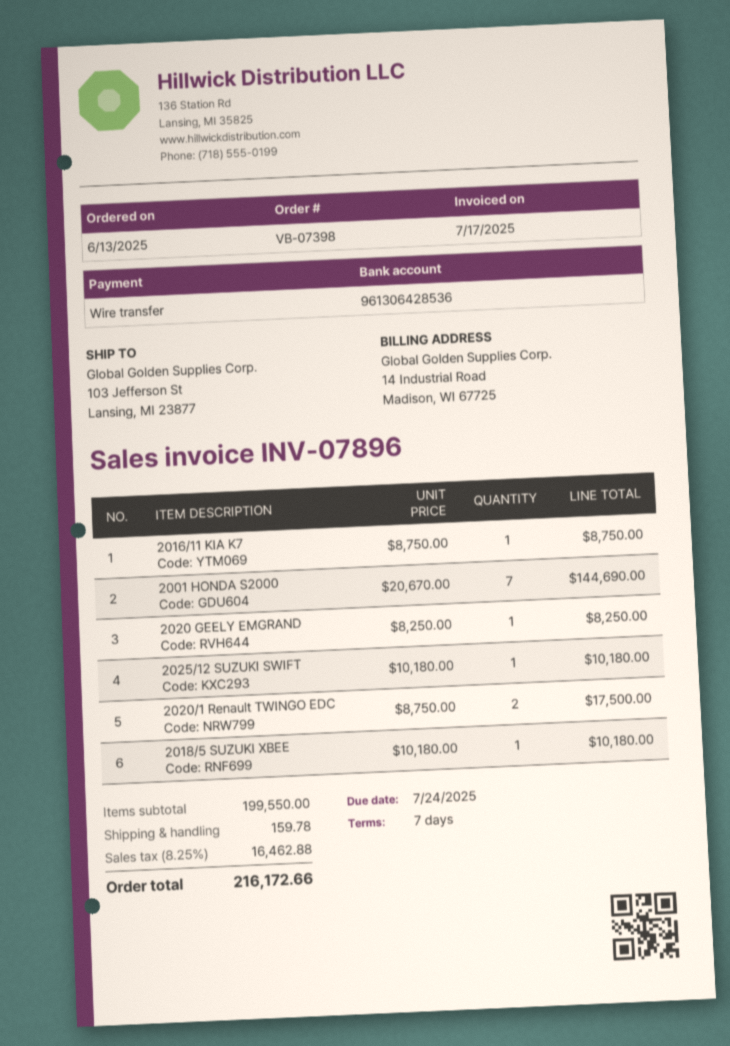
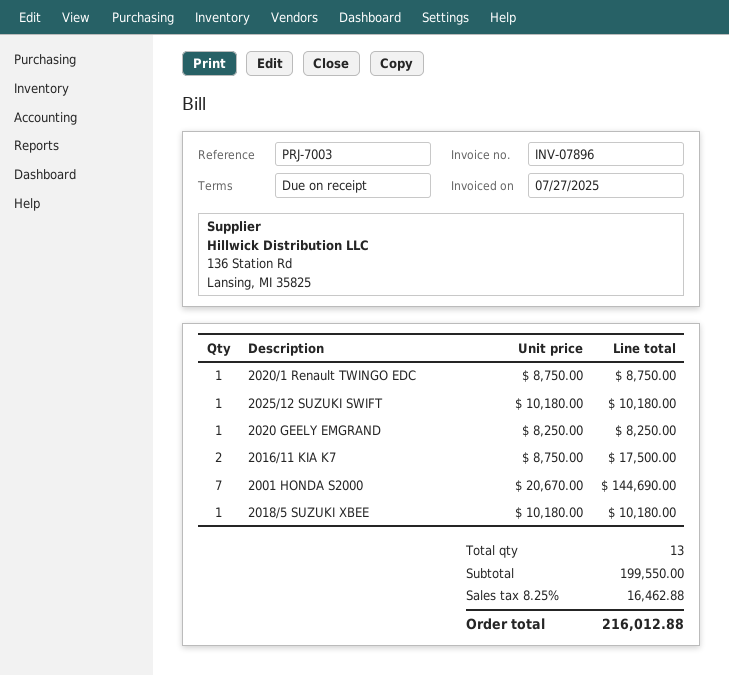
invoice date: 2025-07-17 -> 2025-07-27
payment terms: 7 days -> on receipt
2016/11 KIA K7: 1 x 8750.00 = 8750.00 -> 2 x 8750.00 = 17500.00
2020/1 Renault TWINGO EDC: 2 x 8750.00 = 17500.00 -> 1 x 8750.00 = 8750.00
shipping: 159.78 -> none
total: 216172.66 -> 216012.88

